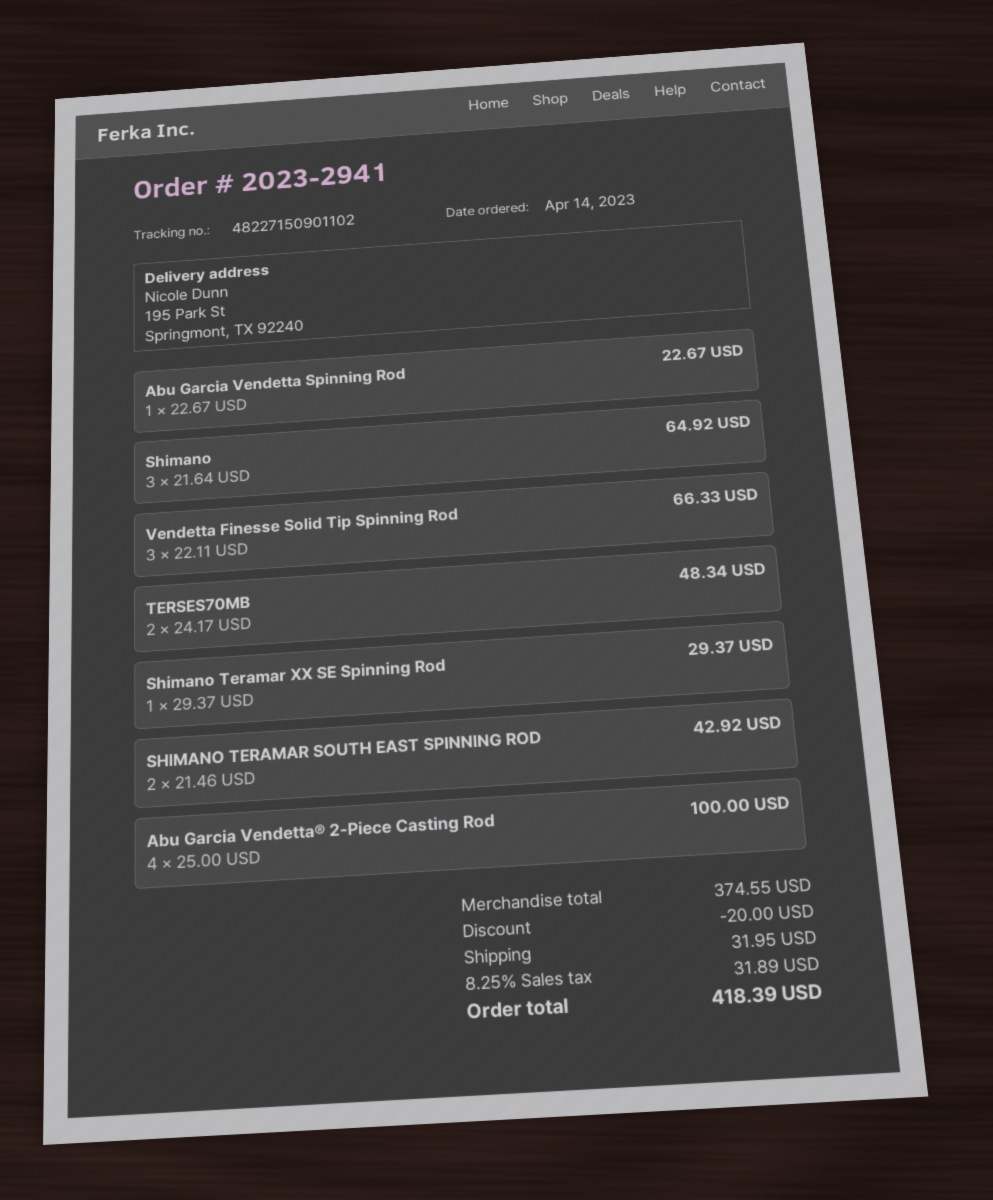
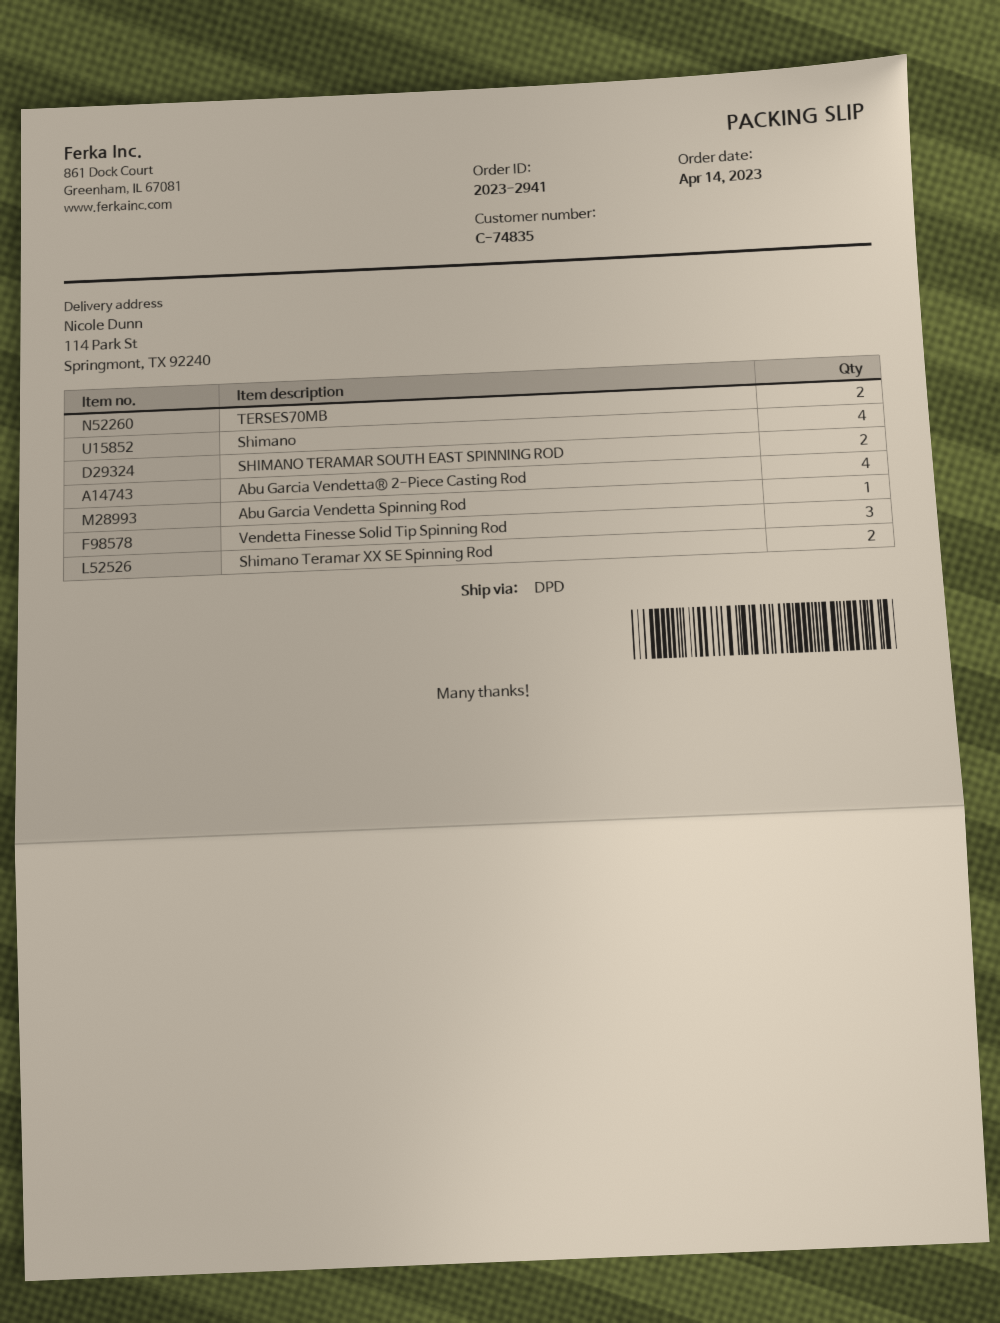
ship to: 195 Park St, Springmont, TX 92240 -> 114 Park St, Springmont, TX 92240
Shimano: 3 -> 4
Shimano Teramar XX SE Spinning Rod: 1 -> 2

